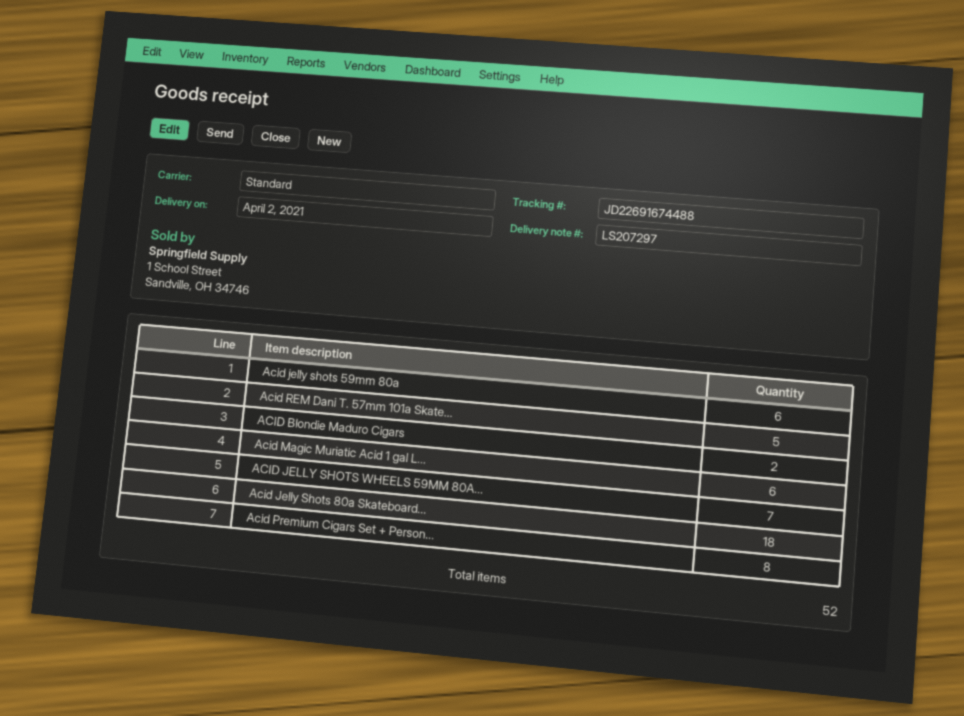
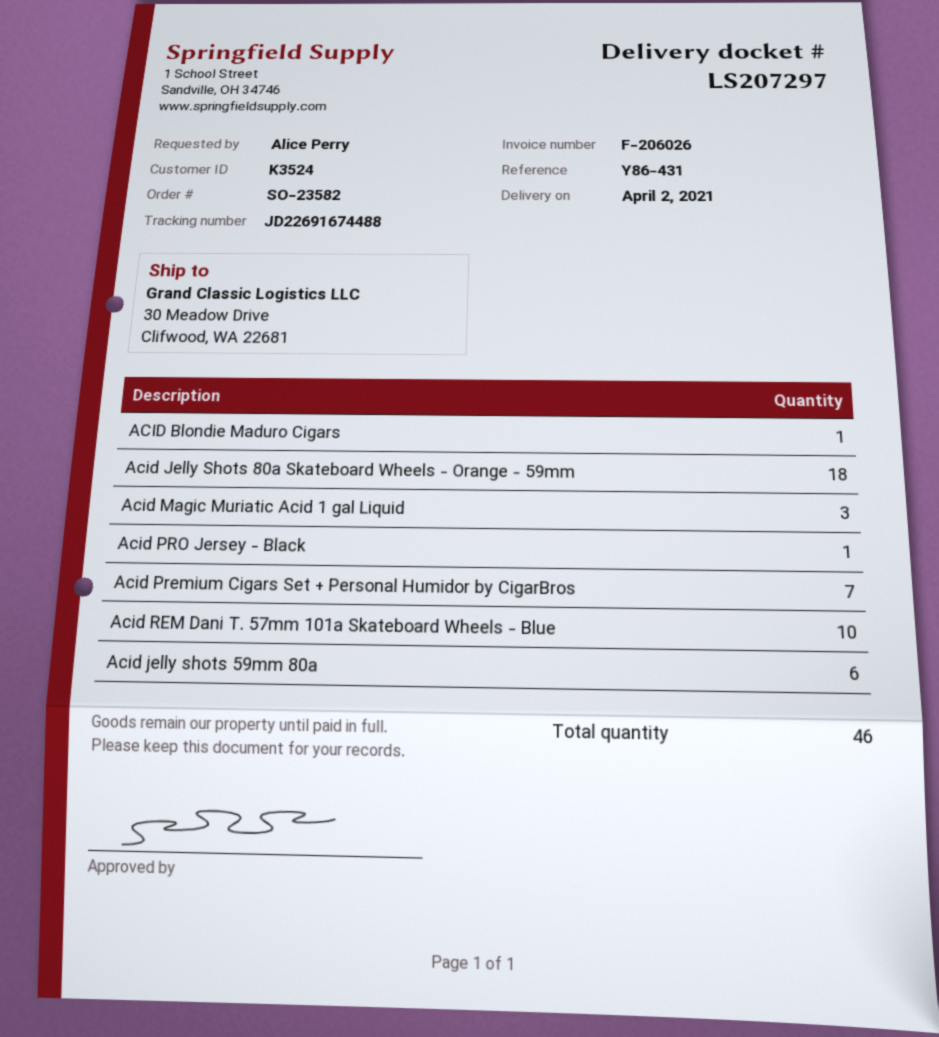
Acid REM Dani T. 57mm 101a Skate...: 5 -> 10
ACID Blondie Maduro Cigars: 2 -> 1
Acid Magic Muriatic Acid 1 gal L...: 6 -> 3
ACID JELLY SHOTS WHEELS 59MM 80A...: 7 -> none
Acid Premium Cigars Set + Person...: 8 -> 7
Acid PRO Jersey - Black: none -> 1
total quantity: 52 -> 46

